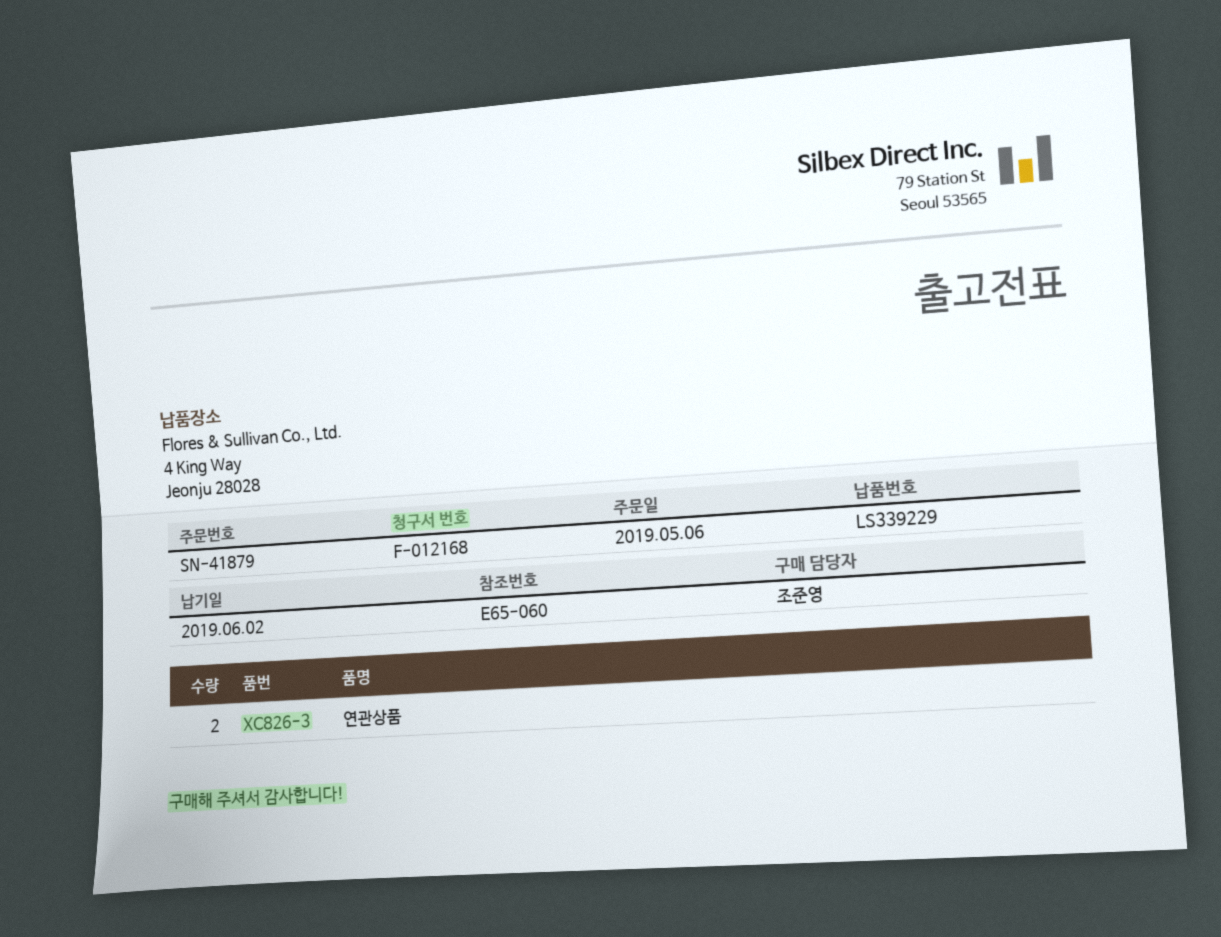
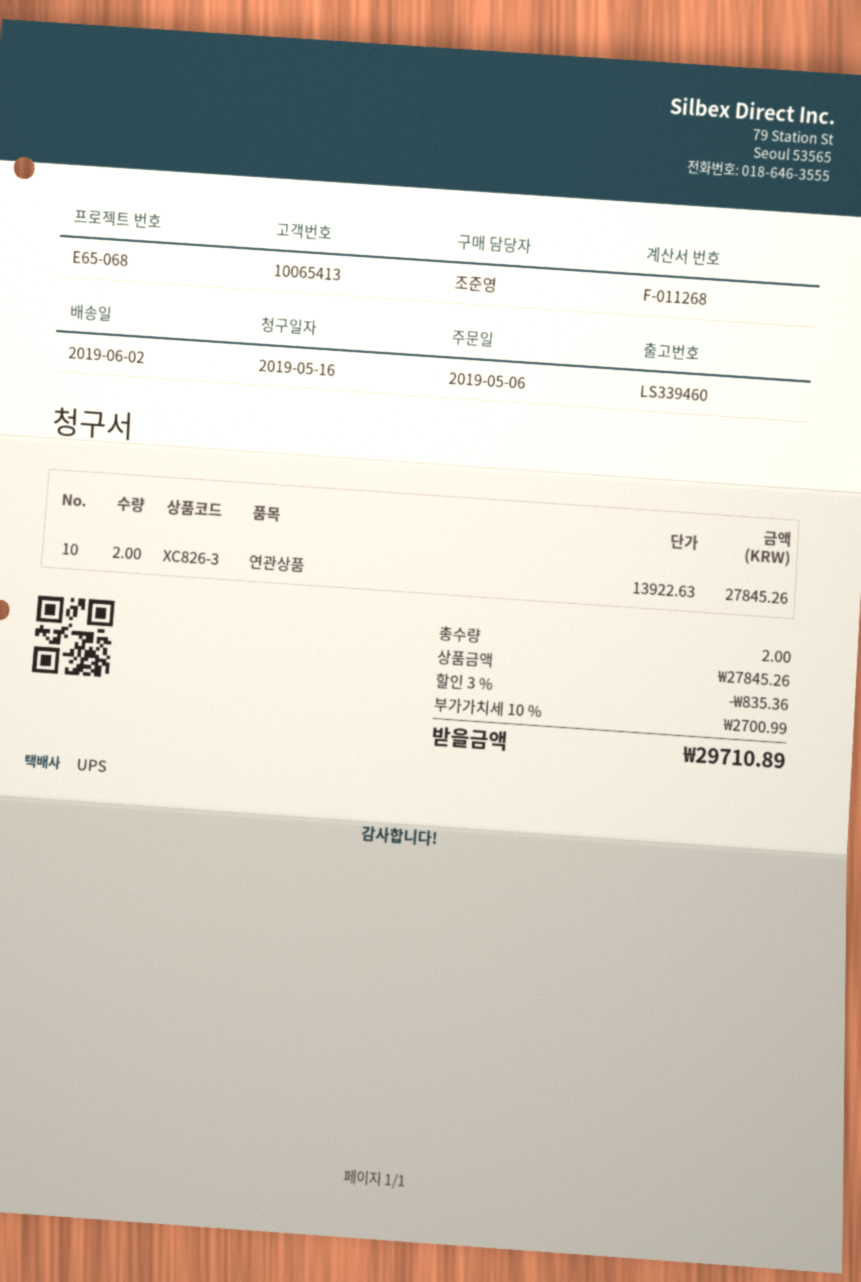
delivery note number: LS339229 -> LS339460
invoice number: F-012168 -> F-011268
reference: E65-060 -> E65-068

